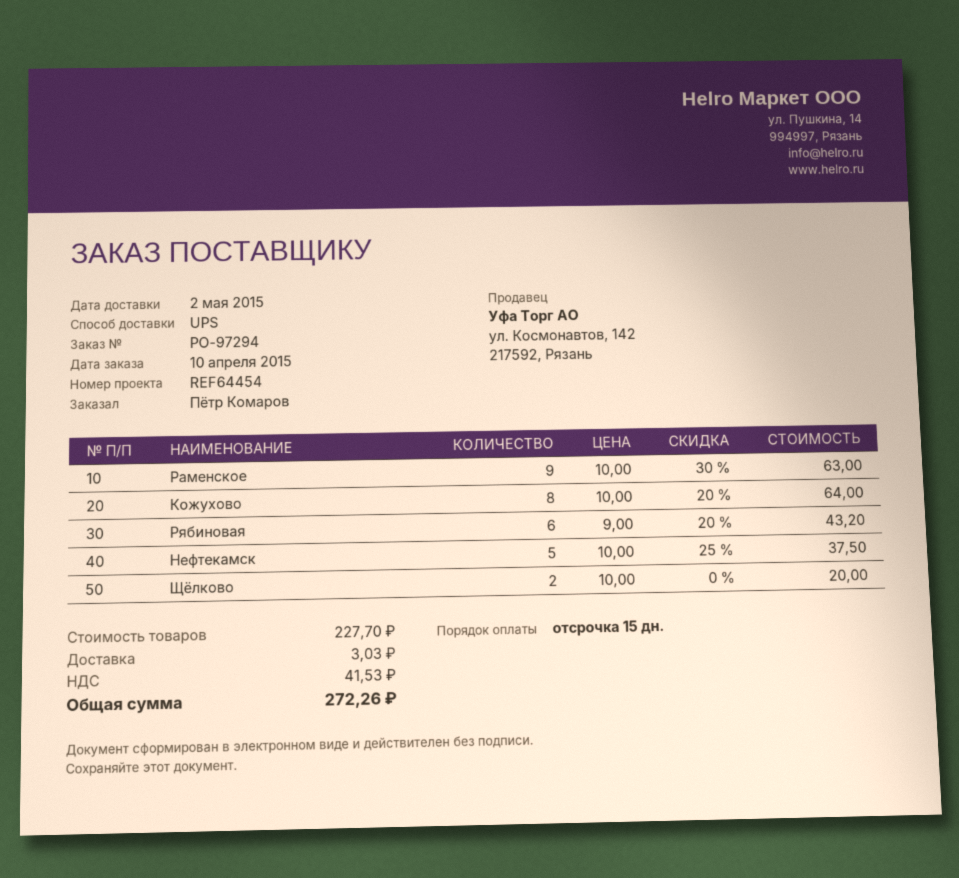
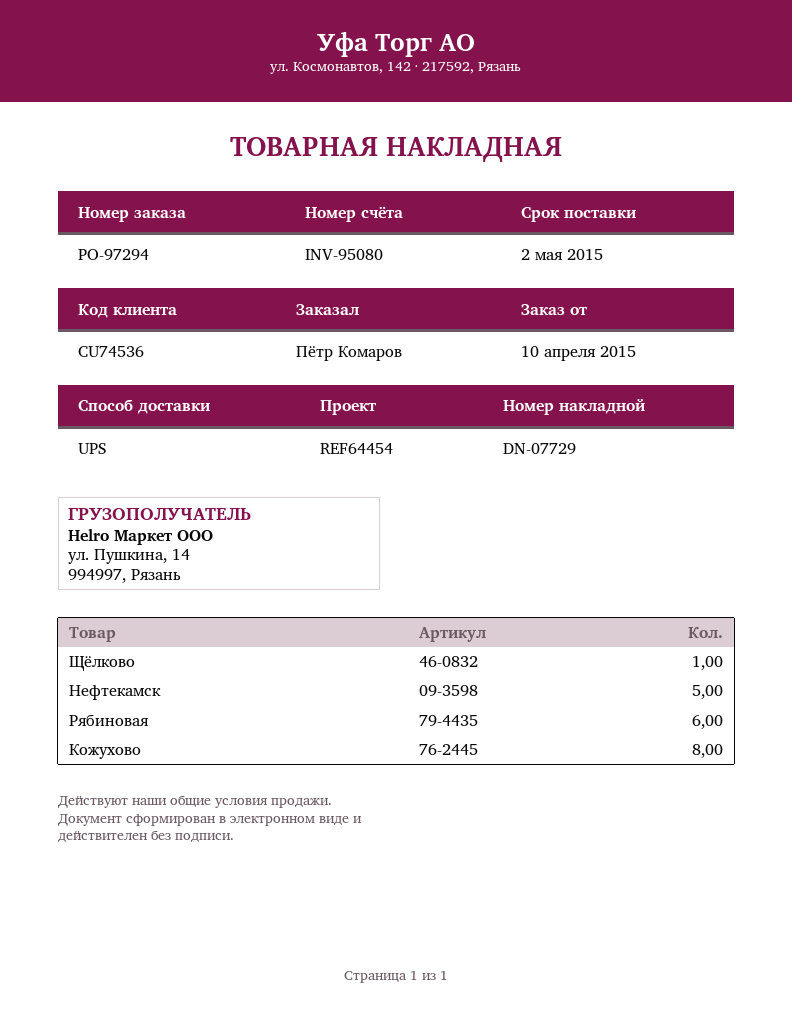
Раменское: 9 -> none
Щёлково: 2 -> 1

